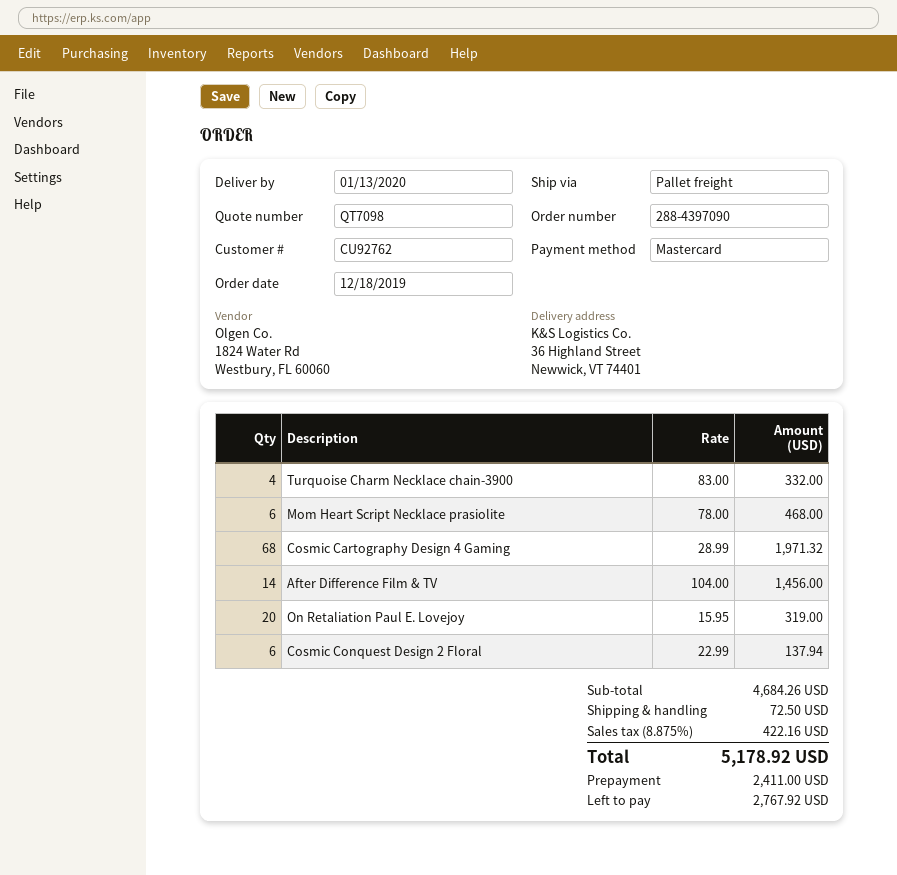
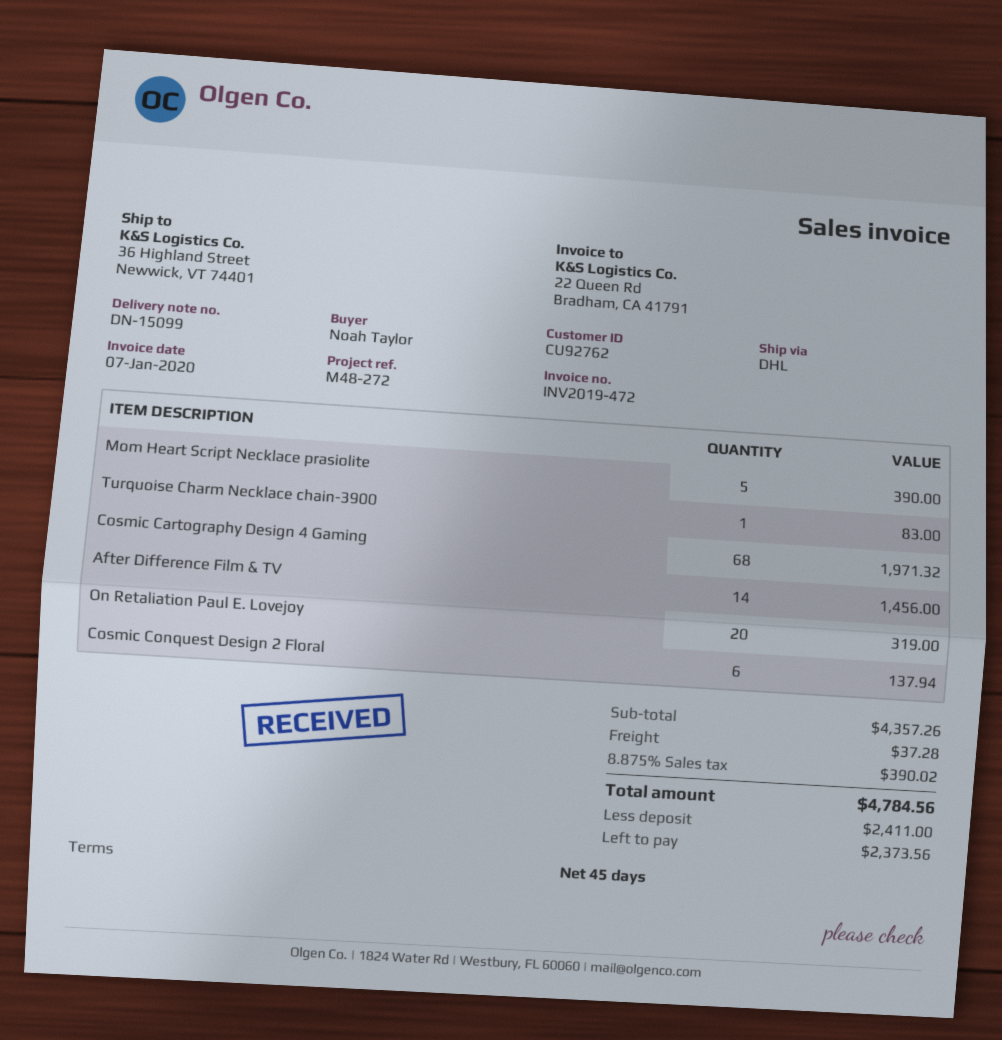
shipping method: pallet freight -> DHL
Turquoise Charm Necklace chain-3900: 4 for 332.00 -> 1 for 83.00
Mom Heart Script Necklace prasiolite: 6 for 468.00 -> 5 for 390.00
subtotal: 4684.26 -> 4357.26
shipping: 72.50 -> 37.28
tax: 8.875% = 422.16 -> 8.875% = 390.02
total: 5178.92 -> 4784.56
balance: 2767.92 -> 2373.56

